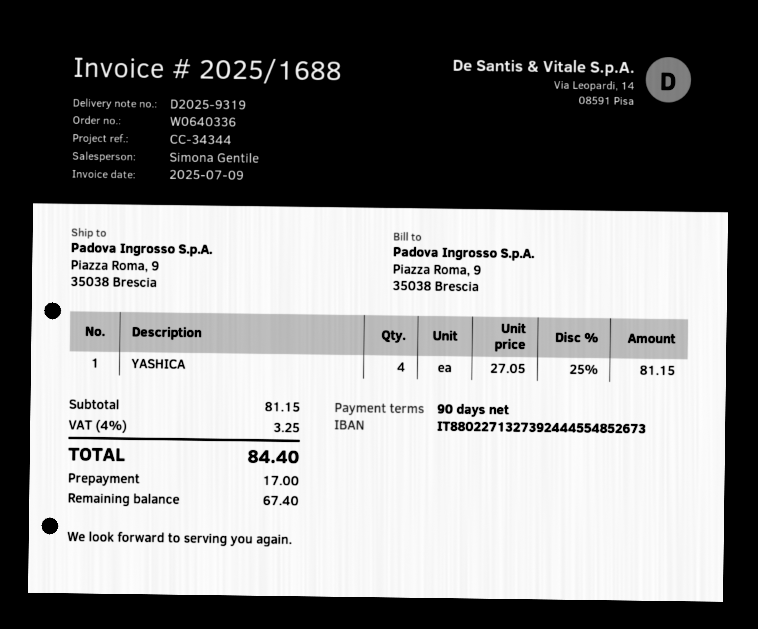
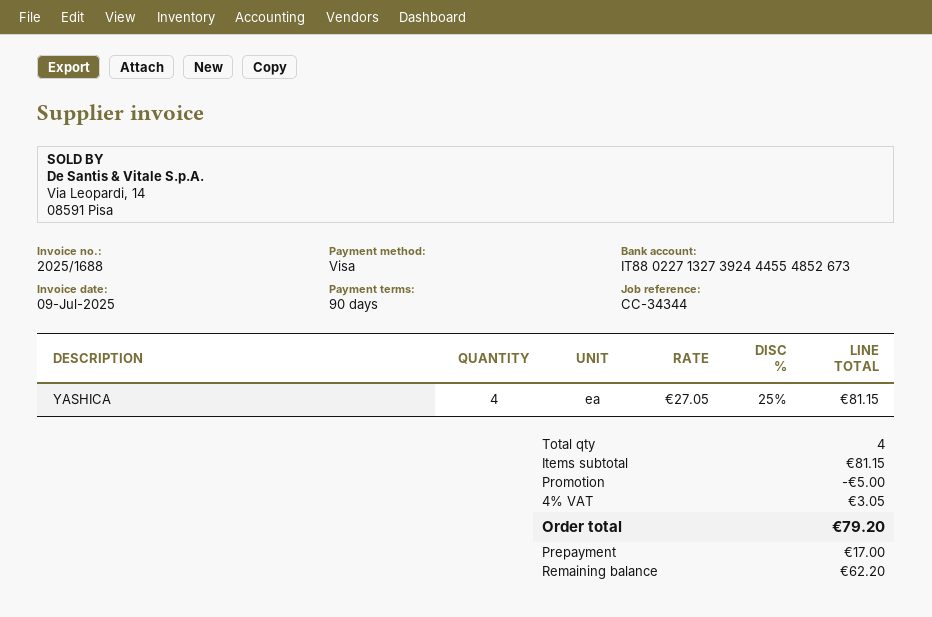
discount: none -> 5.00
tax: 4% = 3.25 -> 4% = 3.05
total: 84.40 -> 79.20
balance: 67.40 -> 62.20

